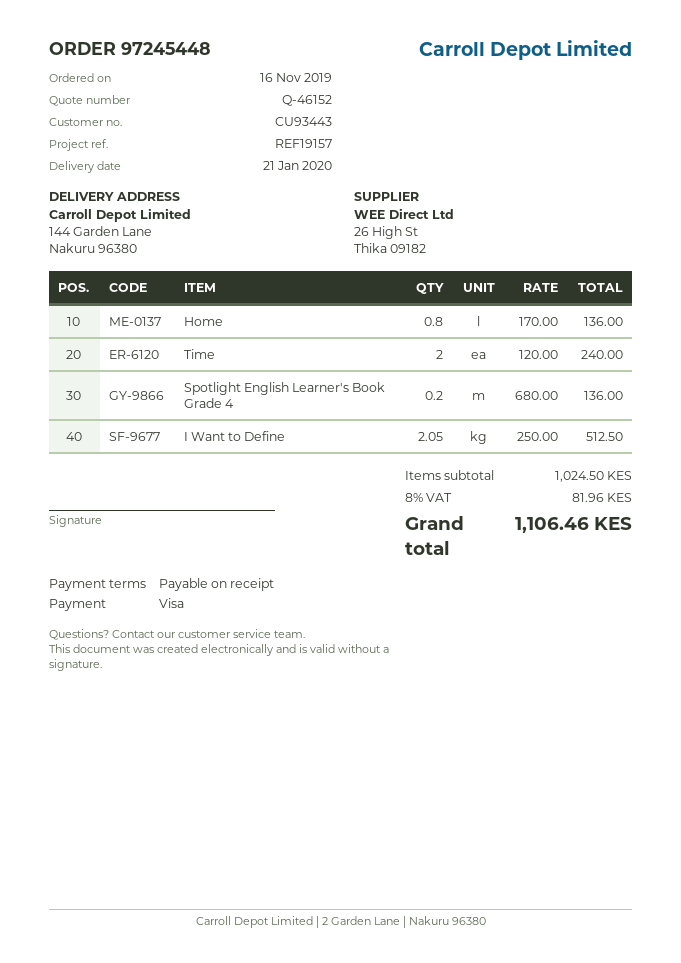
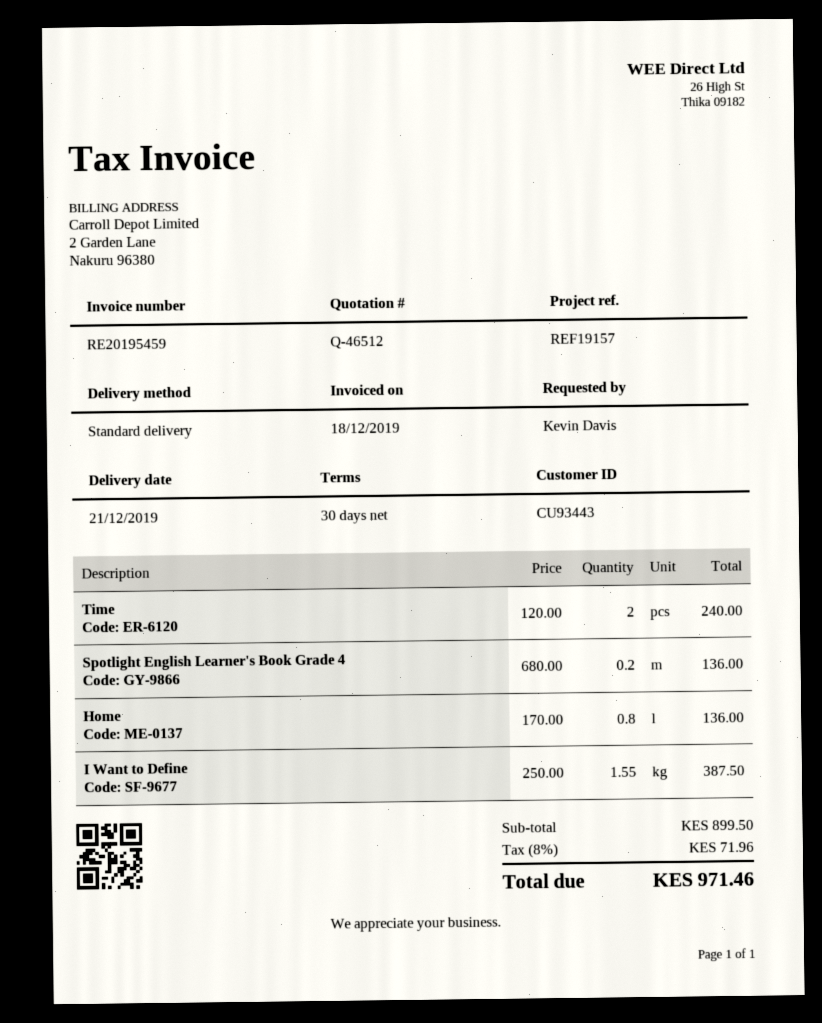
quote number: Q-46152 -> Q-46512
delivery date: 2020-01-21 -> 2019-12-21
payment terms: on receipt -> 30 days
I Want to Define: 2.05 x 250.00 = 512.50 -> 1.55 x 250.00 = 387.50
subtotal: 1024.50 -> 899.50
tax: 8% = 81.96 -> 8% = 71.96
total: 1106.46 -> 971.46

